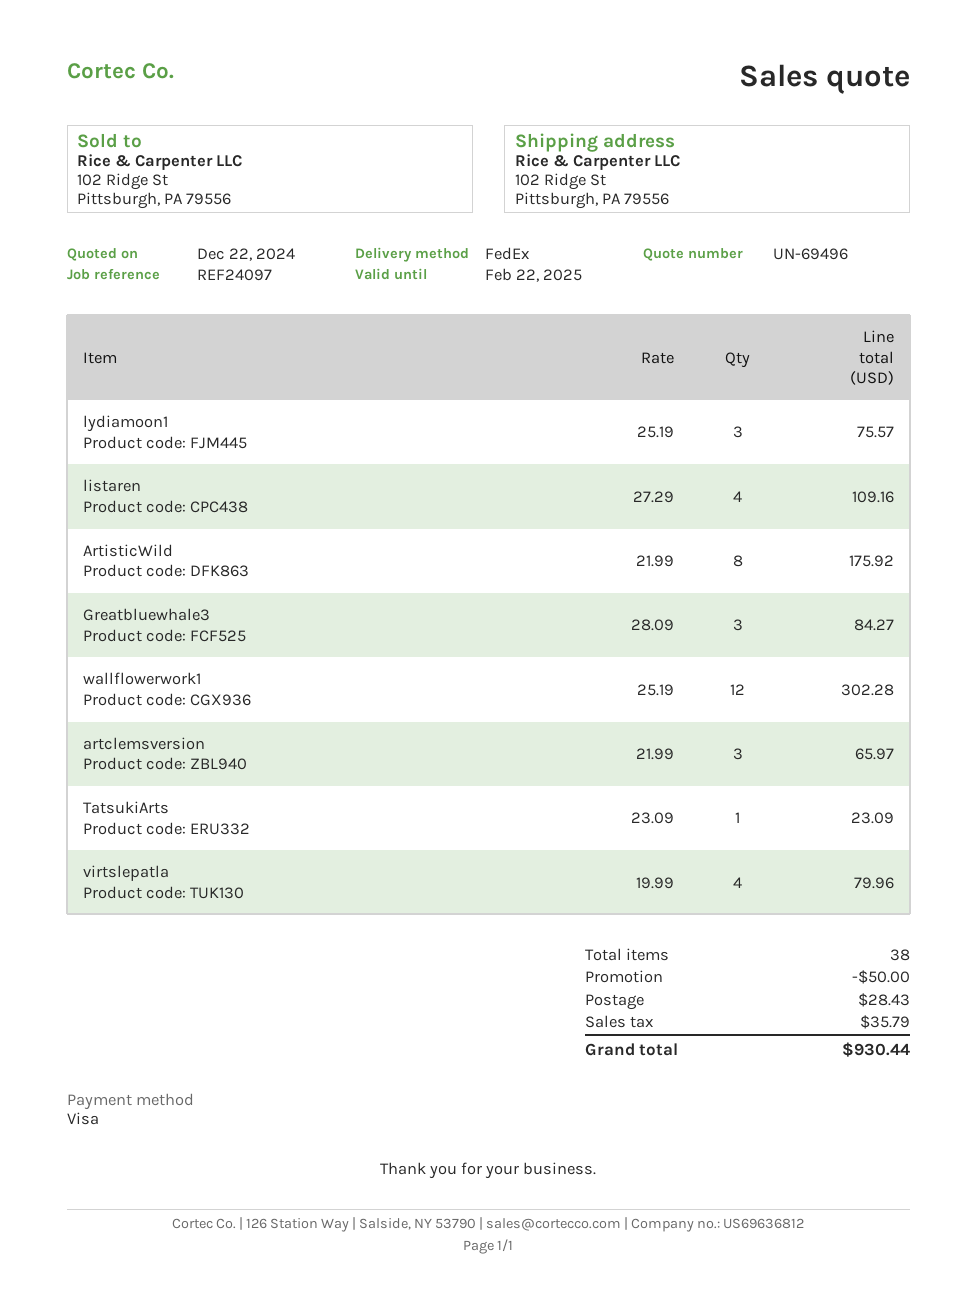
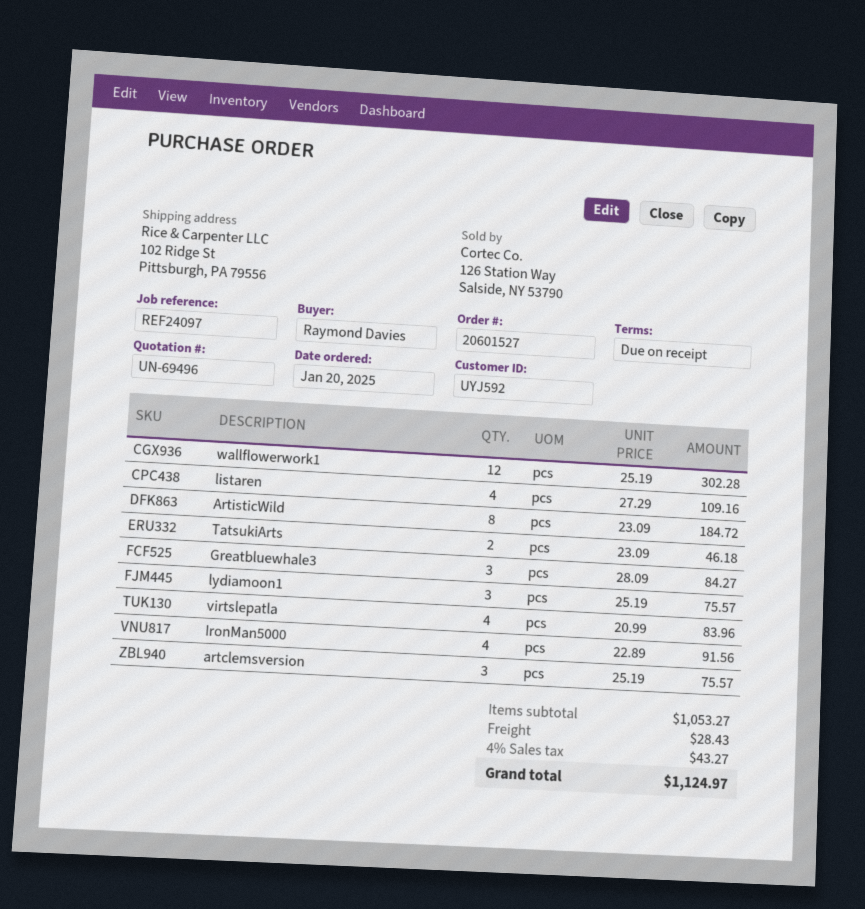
ArtisticWild: 8 x 21.99 = 175.92 -> 8 x 23.09 = 184.72
artclemsversion: 3 x 21.99 = 65.97 -> 3 x 25.19 = 75.57
TatsukiArts: 1 x 23.09 = 23.09 -> 2 x 23.09 = 46.18
virtslepatla: 4 x 19.99 = 79.96 -> 4 x 20.99 = 83.96
IronMan5000: none -> 4 x 22.89 = 91.56
discount: 50.00 -> none
tax: 35.79 -> 43.27
total: 930.44 -> 1124.97

